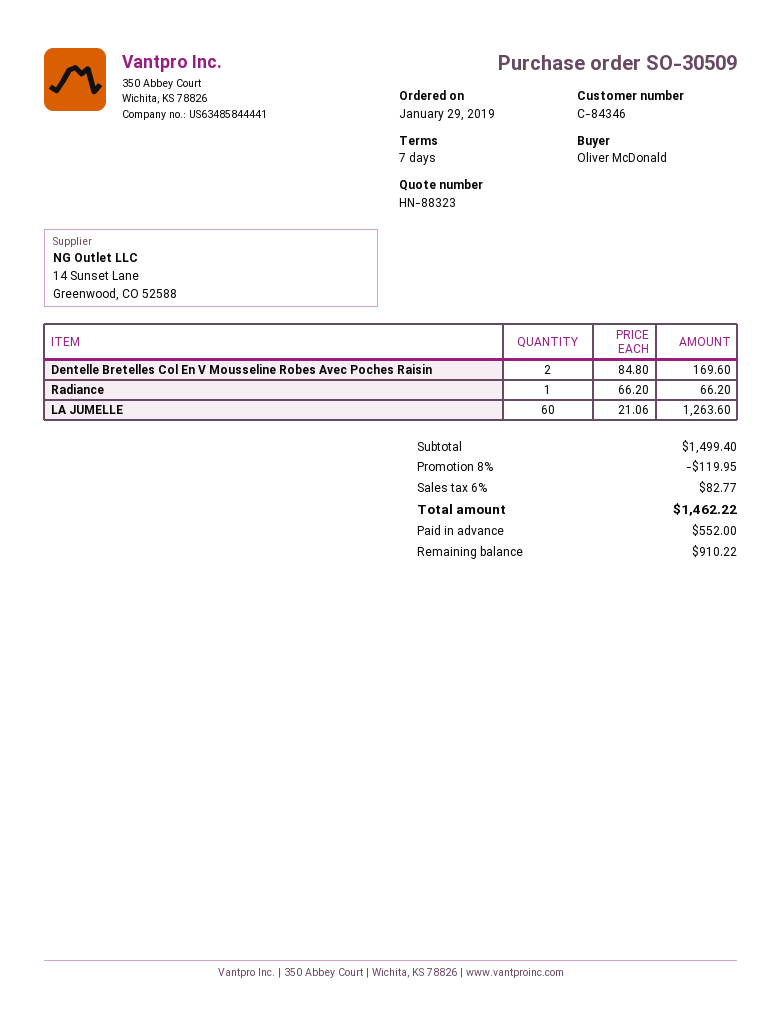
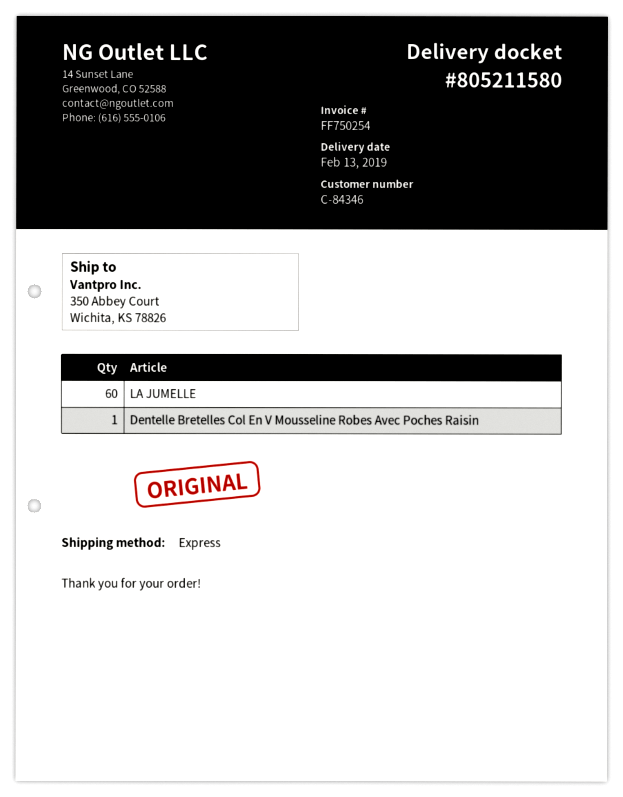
Dentelle Bretelles Col En V Mousseline Robes Avec Poches Raisin: 2 -> 1
Radiance: 1 -> none

